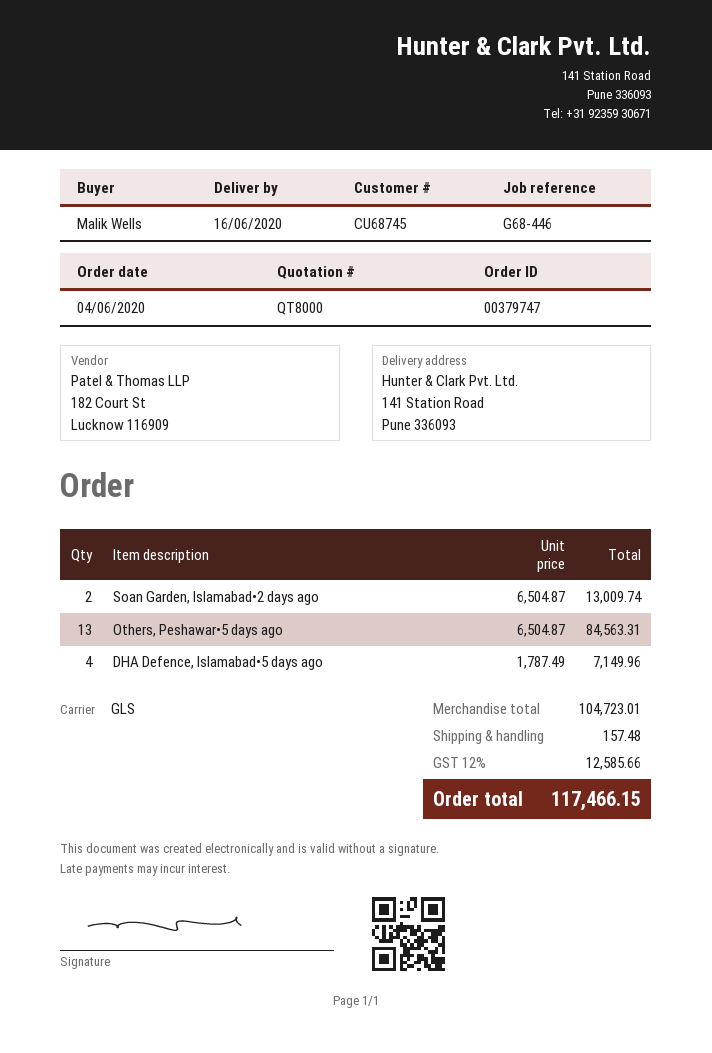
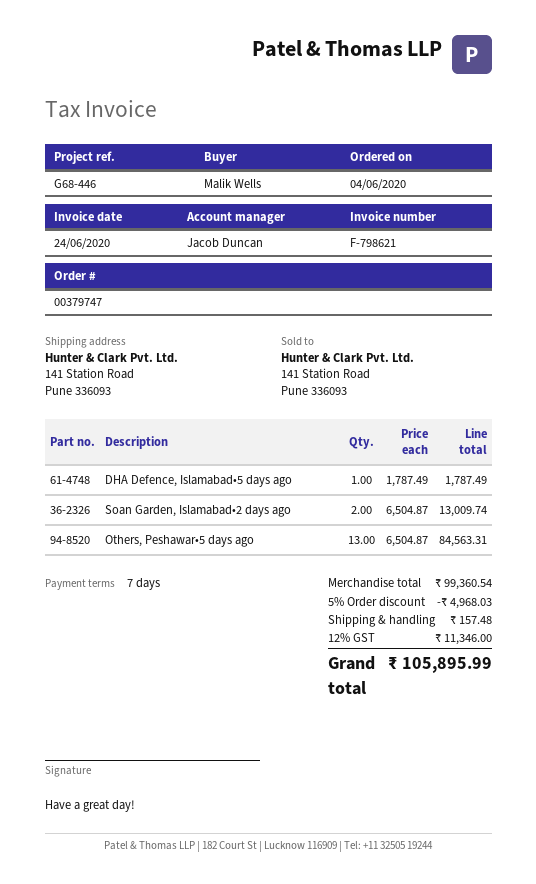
DHA Defence, Islamabad•5 days ago: 4 x 1787.49 = 7149.96 -> 1 x 1787.49 = 1787.49
subtotal: 104723.01 -> 99360.54
discount: none -> 5% = 4968.03
tax: 12% = 12585.66 -> 12% = 11346.00
total: 117466.15 -> 105895.99

